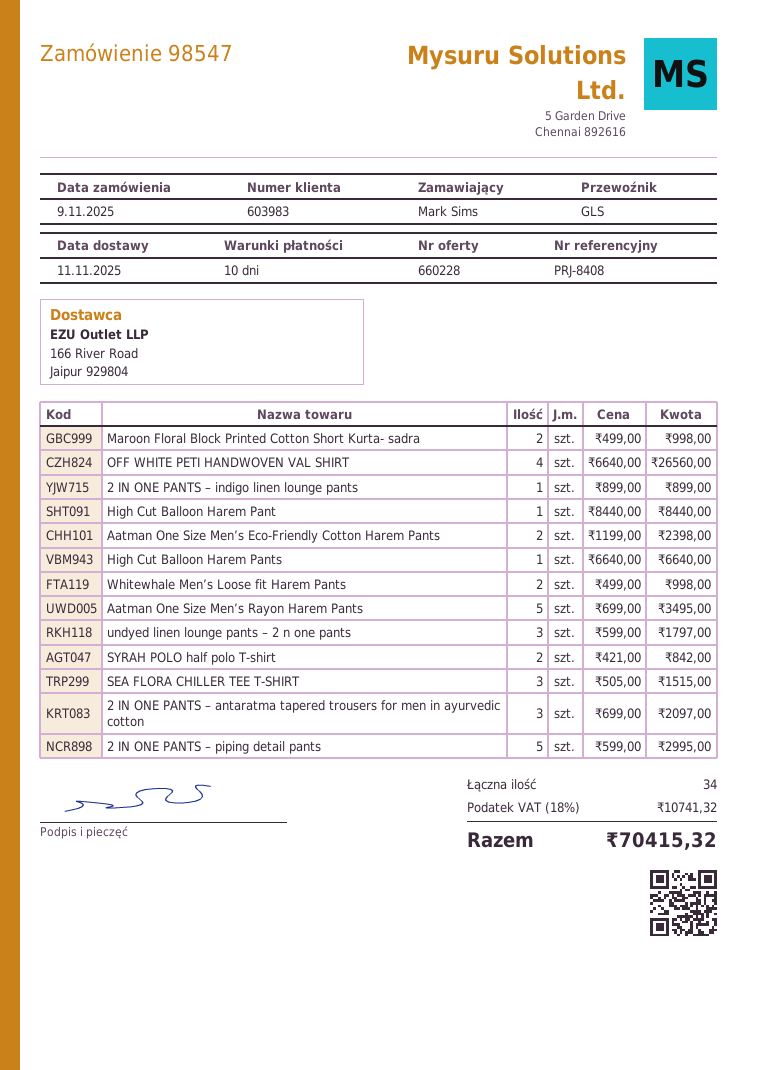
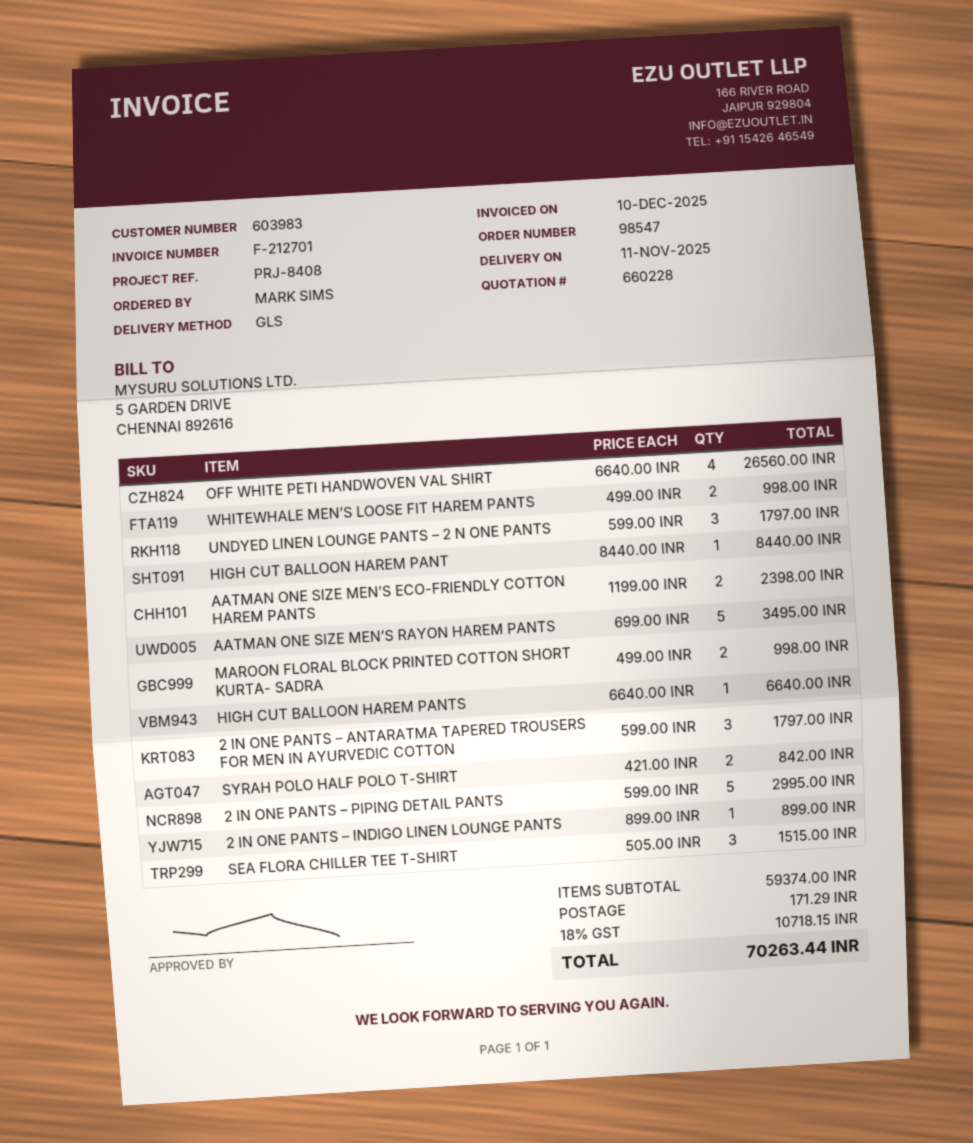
2 IN ONE PANTS – antaratma tapered trousers for men in ayurvedic cotton: 3 x 699.00 = 2097.00 -> 3 x 599.00 = 1797.00
shipping: none -> 171.29
tax: 18% = 10741.32 -> 18% = 10718.15
total: 70415.32 -> 70263.44

